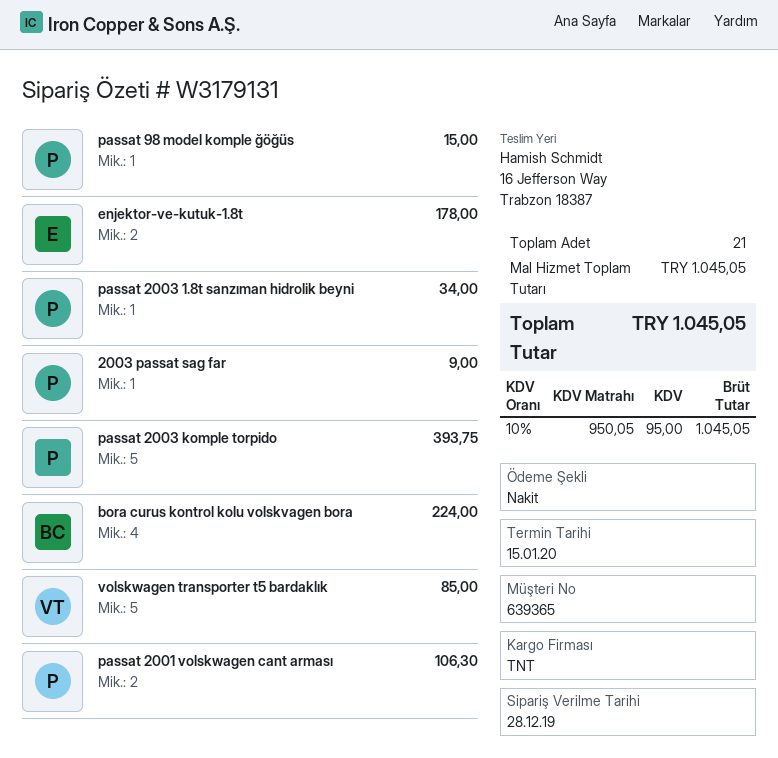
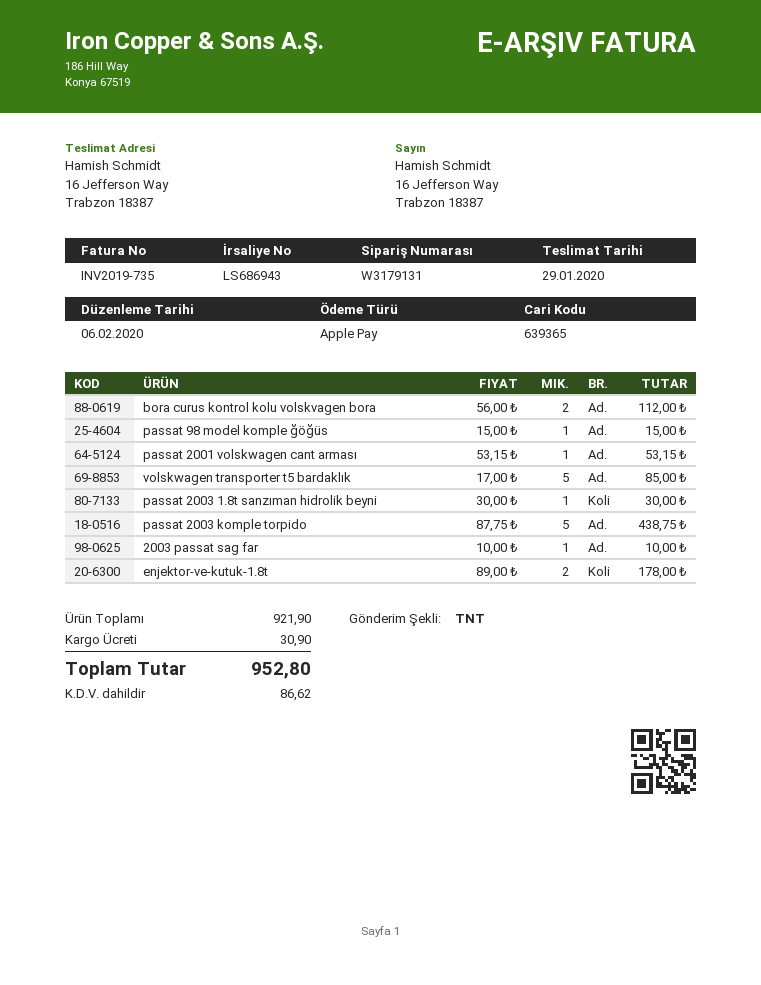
delivery date: 2020-01-15 -> 2020-01-29
payment method: cash -> Apple Pay
passat 2003 1.8t sanzıman hidrolik beyni: 1 for 34.00 -> 1 for 30.00
2003 passat sag far: 1 for 9.00 -> 1 for 10.00
passat 2003 komple torpido: 5 for 393.75 -> 5 for 438.75
bora curus kontrol kolu volskvagen bora: 4 for 224.00 -> 2 for 112.00
passat 2001 volskwagen cant arması: 2 for 106.30 -> 1 for 53.15
subtotal: 1045.05 -> 921.90
shipping: none -> 30.90
tax: 95.00 -> 86.62
total: 1045.05 -> 952.80

